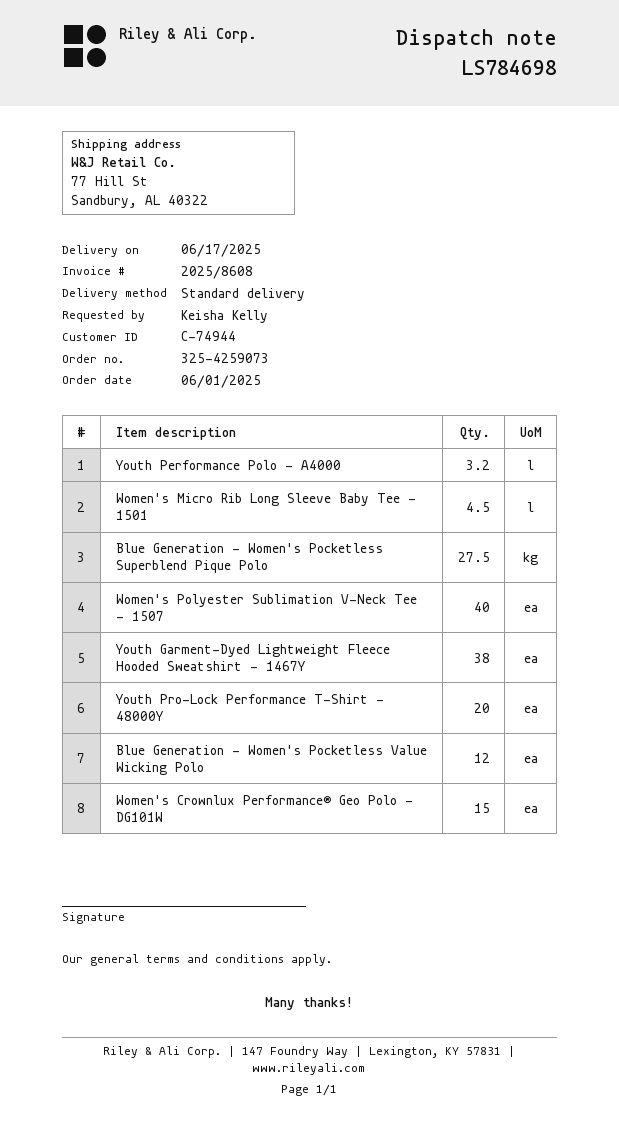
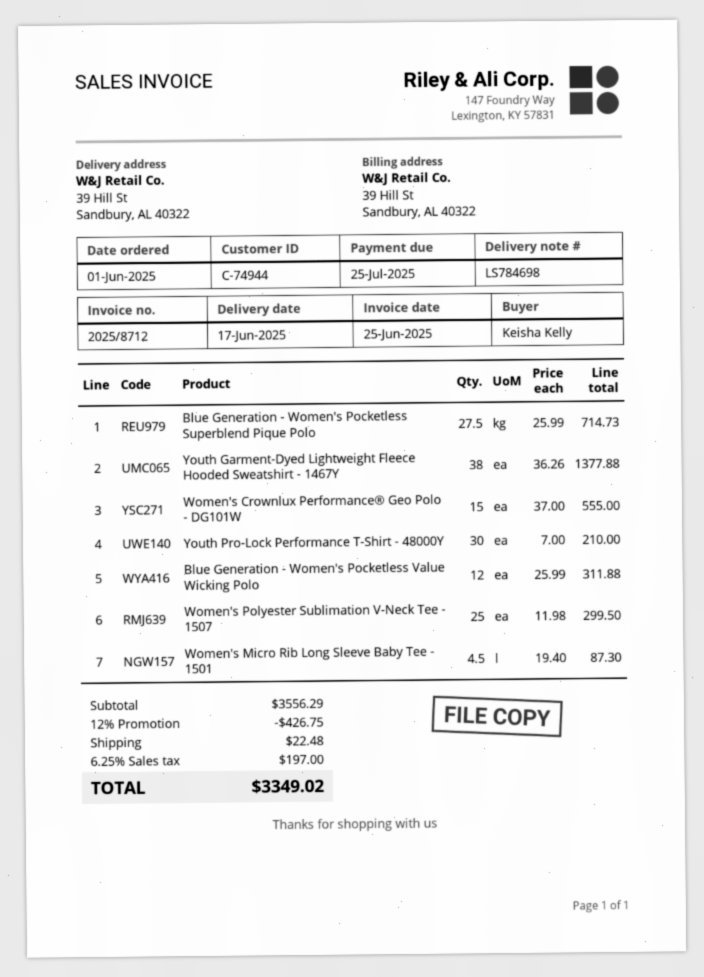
invoice number: 2025/8608 -> 2025/8712
ship to: 77 Hill St, Sandbury, AL 40322 -> 39 Hill St, Sandbury, AL 40322
Youth Performance Polo - A4000: 3.2 -> none
Women's Polyester Sublimation V-Neck Tee - 1507: 40 -> 25
Youth Pro-Lock Performance T-Shirt - 48000Y: 20 -> 30

